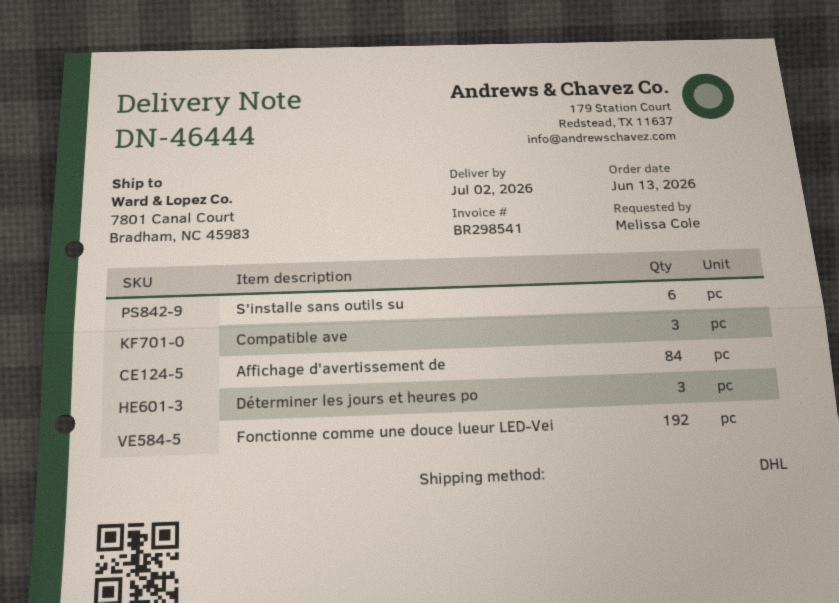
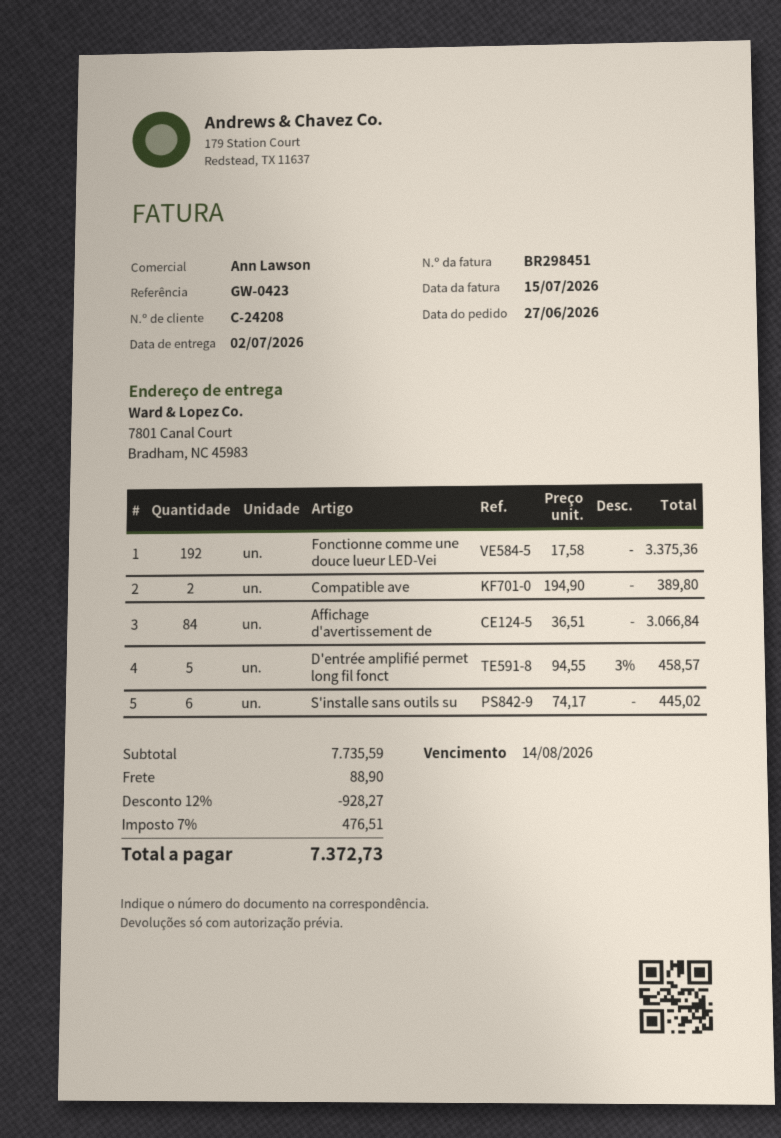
order date: 2026-06-13 -> 2026-06-27
invoice number: BR298541 -> BR298451
Compatible ave: 3 -> 2
Déterminer les jours et heures po: 3 -> none
D'entrée amplifié permet long fil fonct: none -> 5

